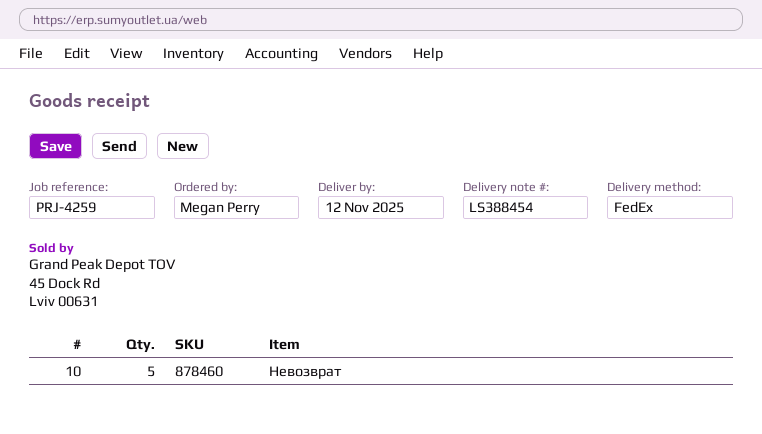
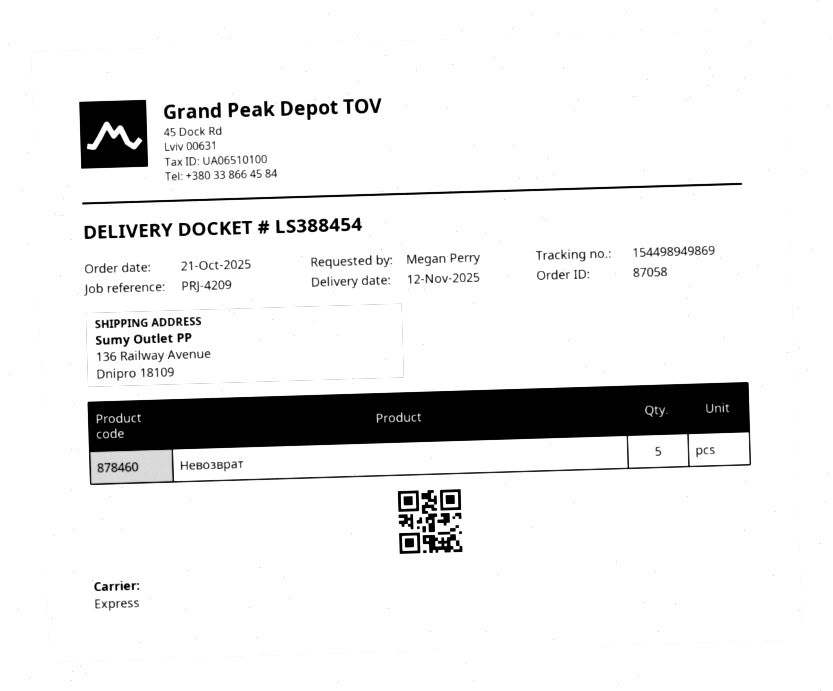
reference: PRJ-4259 -> PRJ-4209
shipping method: FedEx -> express

